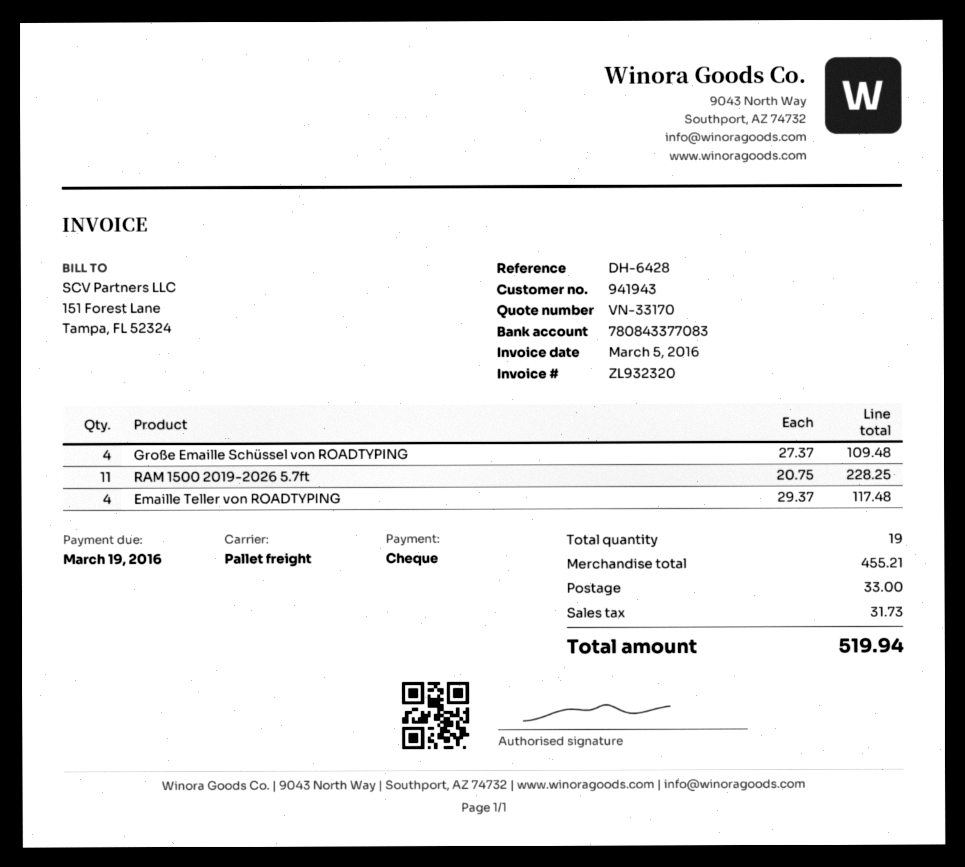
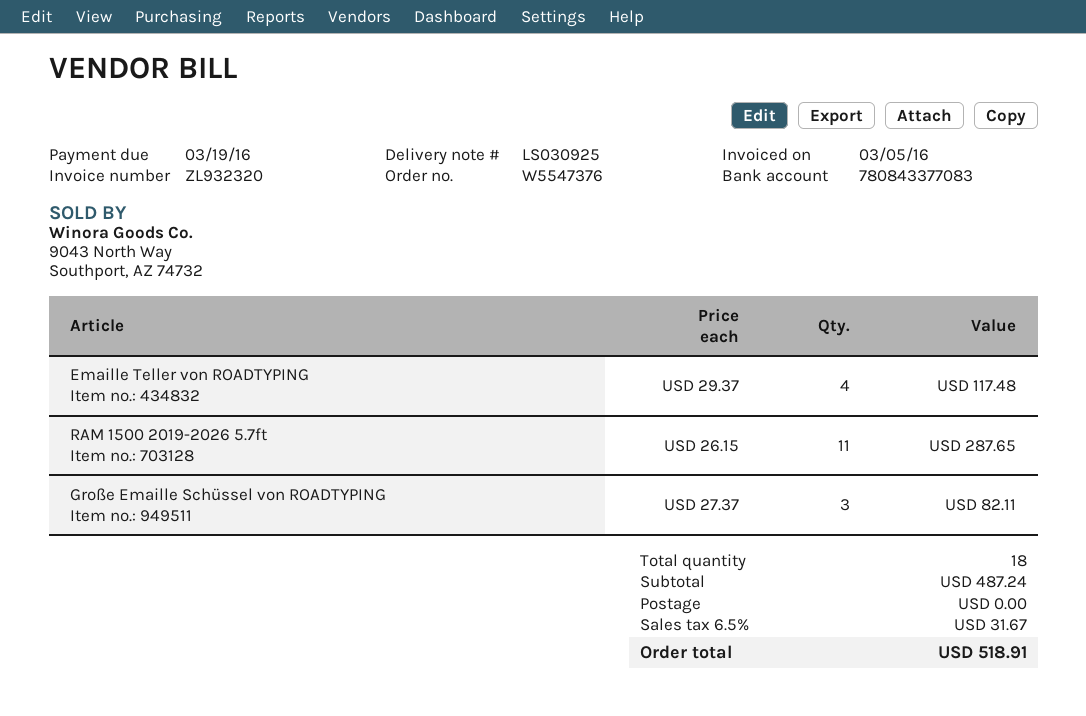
Große Emaille Schüssel von ROADTYPING: 4 x 27.37 = 109.48 -> 3 x 27.37 = 82.11
RAM 1500 2019-2026 5.7ft: 11 x 20.75 = 228.25 -> 11 x 26.15 = 287.65
total quantity: 19 -> 18
subtotal: 455.21 -> 487.24
shipping: 33.00 -> 0.00
tax: 31.73 -> 31.67
total: 519.94 -> 518.91

